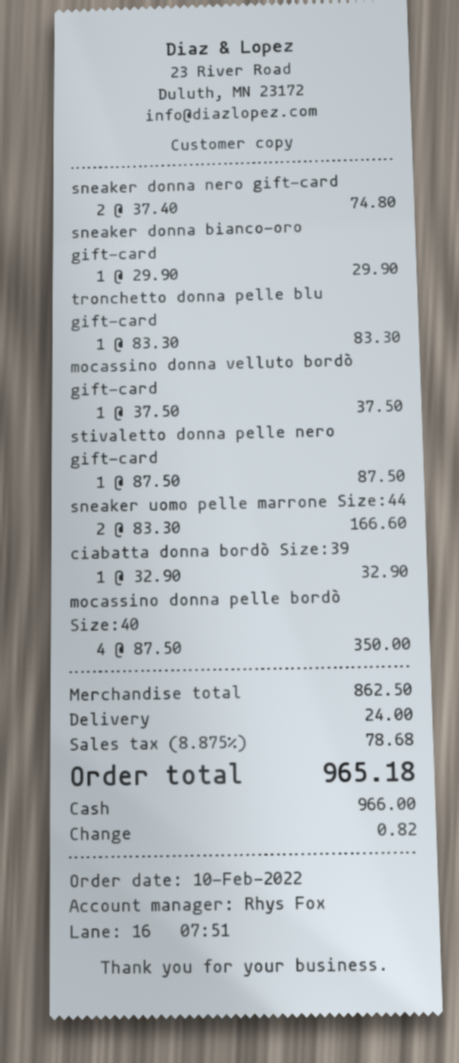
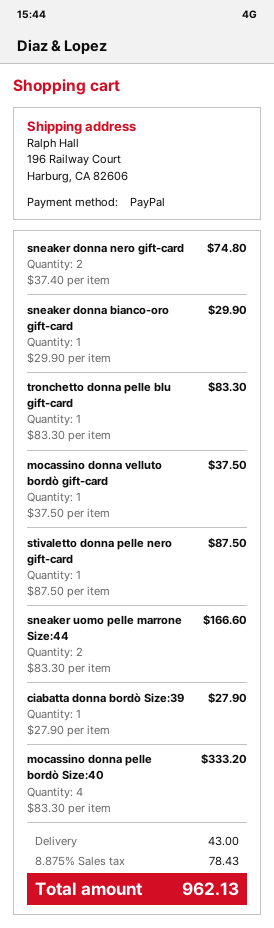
payment method: cash -> PayPal
ciabatta donna bordò Size:39: 1 x 32.90 = 32.90 -> 1 x 27.90 = 27.90
mocassino donna pelle bordò Size:40: 4 x 87.50 = 350.00 -> 4 x 83.30 = 333.20
shipping: 24.00 -> 43.00
tax: 8.875% = 78.68 -> 8.875% = 78.43
total: 965.18 -> 962.13

